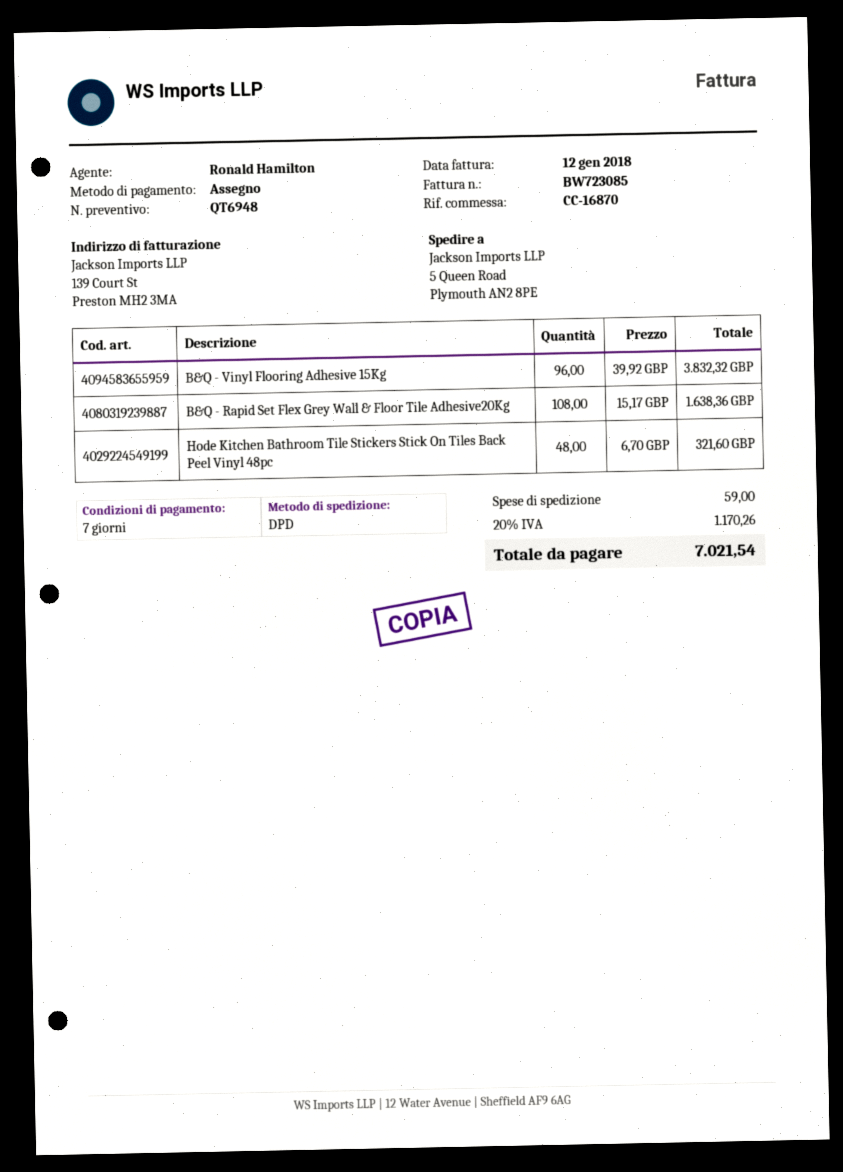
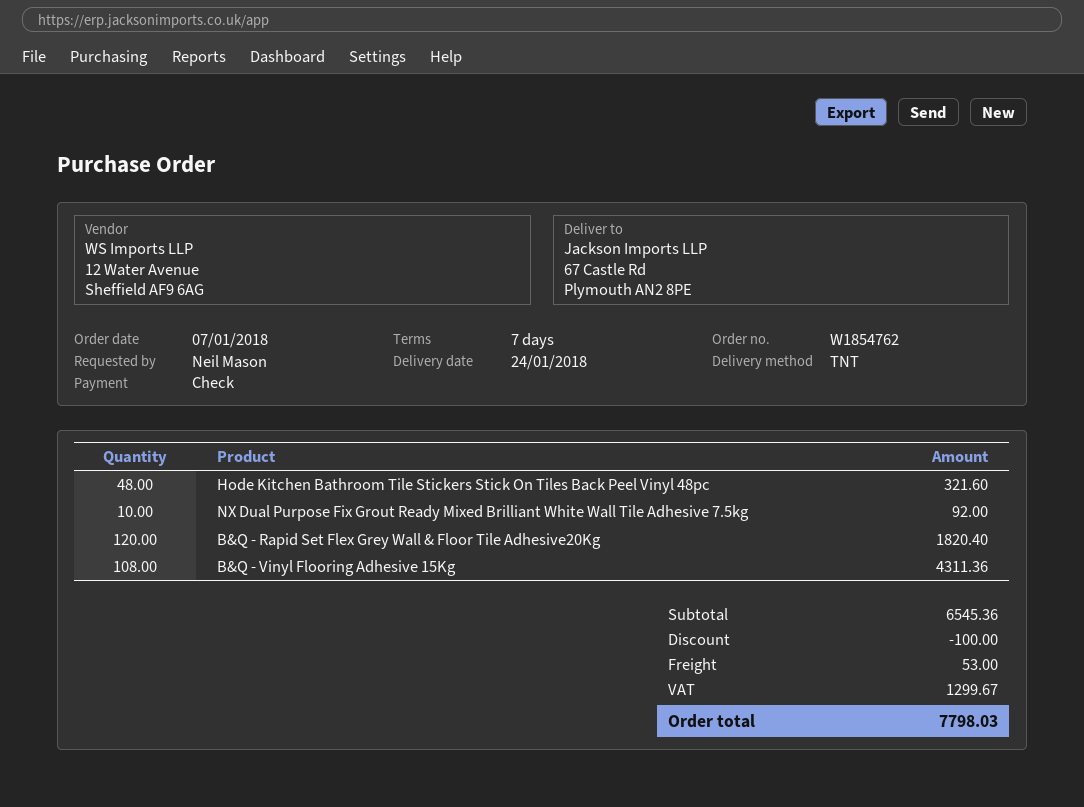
shipping method: DPD -> TNT
ship to: 5 Queen Road, Plymouth AN2 8PE -> 67 Castle Rd, Plymouth AN2 8PE
B&Q - Vinyl Flooring Adhesive 15Kg: 96 for 3832.32 -> 108 for 4311.36
B&Q - Rapid Set Flex Grey Wall & Floor Tile Adhesive20Kg: 108 for 1638.36 -> 120 for 1820.40
NX Dual Purpose Fix Grout Ready Mixed Brilliant White Wall Tile Adhesive 7.5kg: none -> 10 for 92.00
discount: none -> 100.00
shipping: 59.00 -> 53.00
tax: 1170.26 -> 1299.67
total: 7021.54 -> 7798.03

